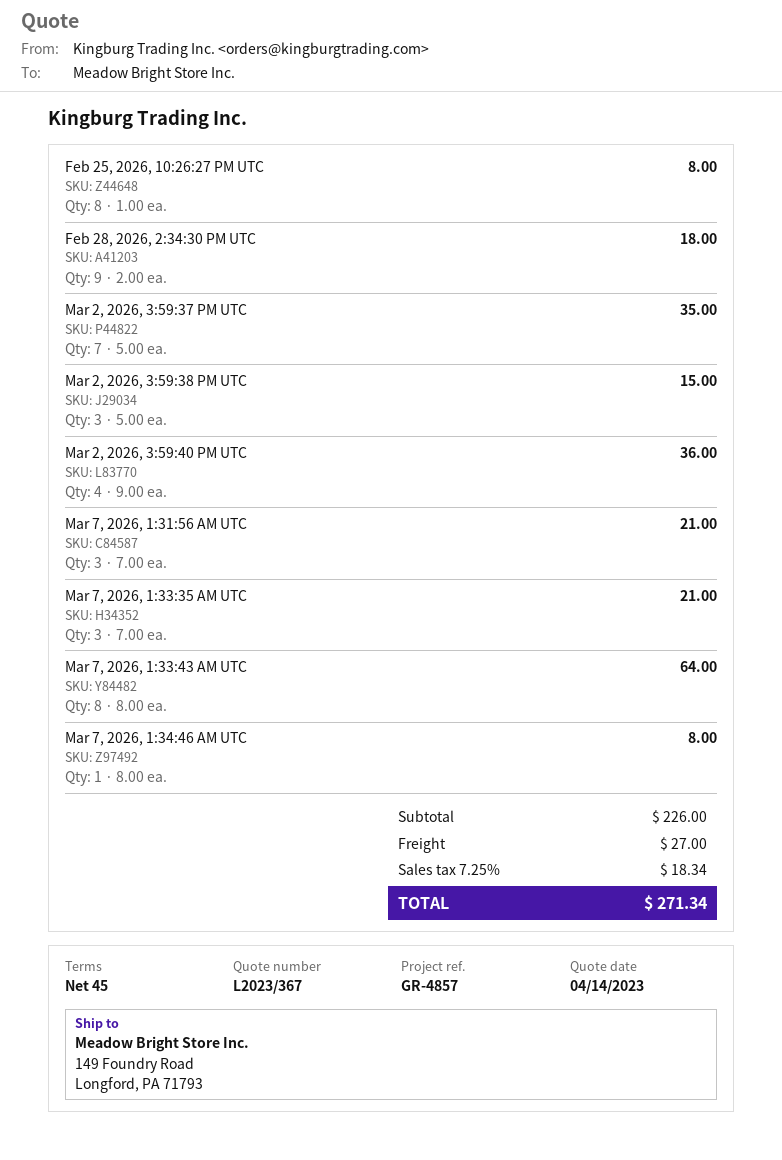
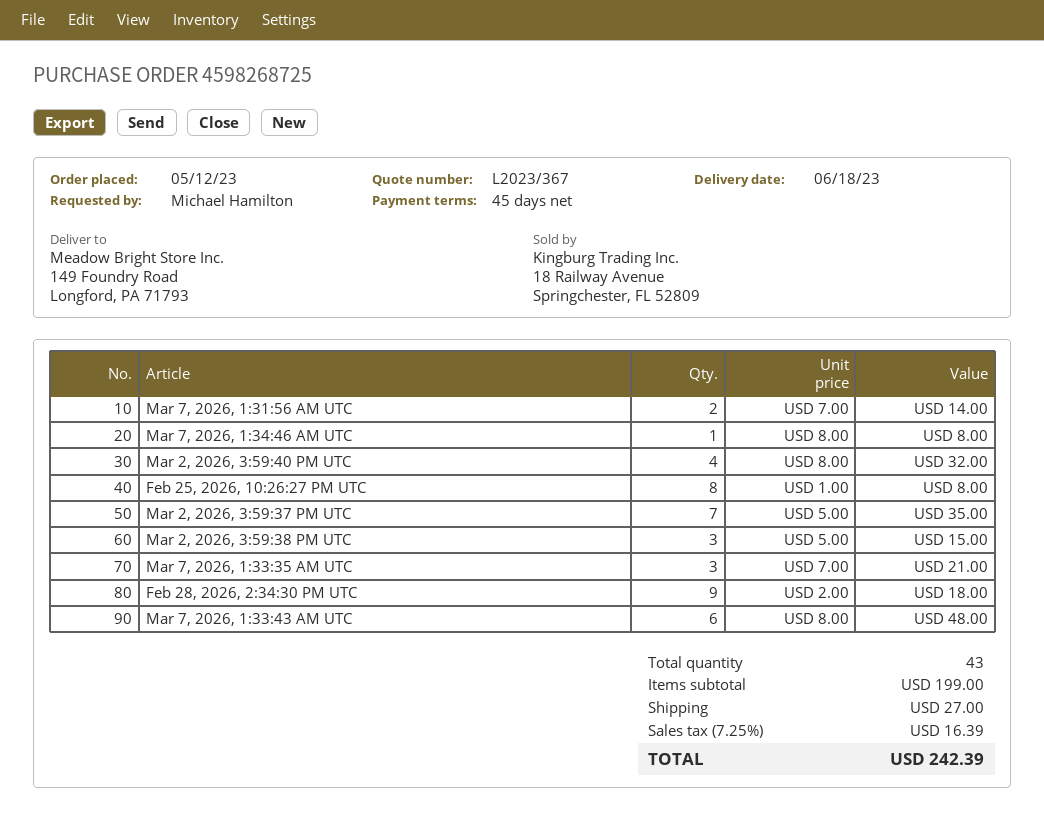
Mar 2, 2026, 3:59:40 PM UTC: 4 x 9.00 = 36.00 -> 4 x 8.00 = 32.00
Mar 7, 2026, 1:31:56 AM UTC: 3 x 7.00 = 21.00 -> 2 x 7.00 = 14.00
Mar 7, 2026, 1:33:43 AM UTC: 8 x 8.00 = 64.00 -> 6 x 8.00 = 48.00
subtotal: 226.00 -> 199.00
tax: 7.25% = 18.34 -> 7.25% = 16.39
total: 271.34 -> 242.39

